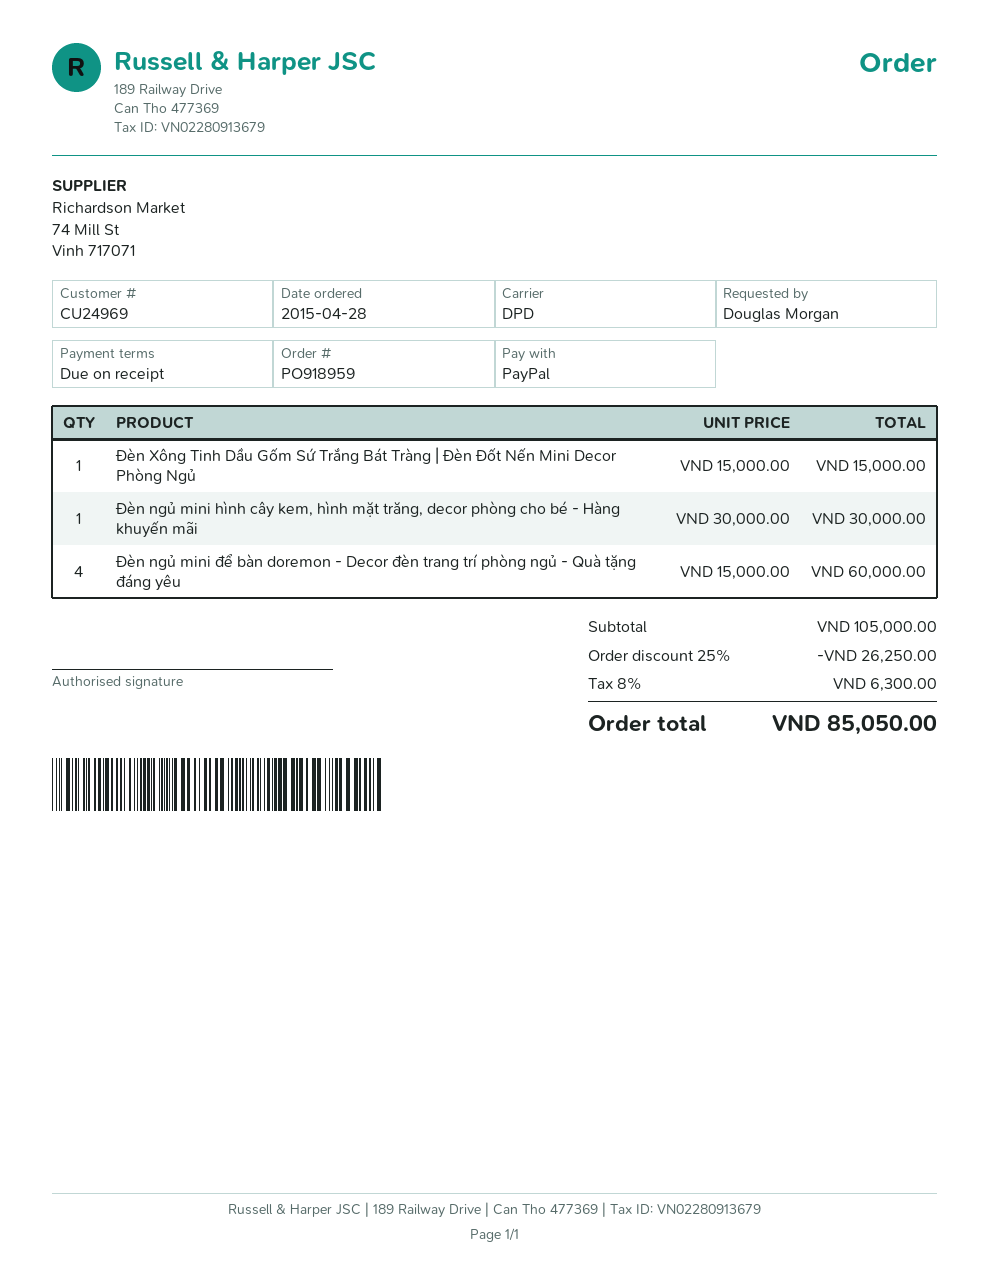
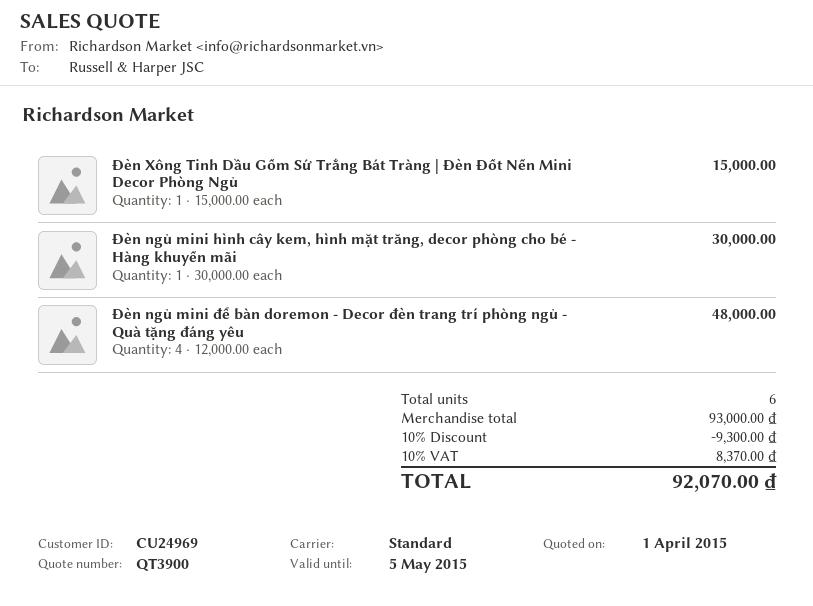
shipping method: DPD -> standard
Đèn ngủ mini để bàn doremon - Decor đèn trang trí phòng ngủ - Quà tặng đáng yêu: 4 x 15000.00 = 60000.00 -> 4 x 12000.00 = 48000.00
subtotal: 105000.00 -> 93000.00
discount: 25% = 26250.00 -> 10% = 9300.00
tax: 8% = 6300.00 -> 10% = 8370.00
total: 85050.00 -> 92070.00

